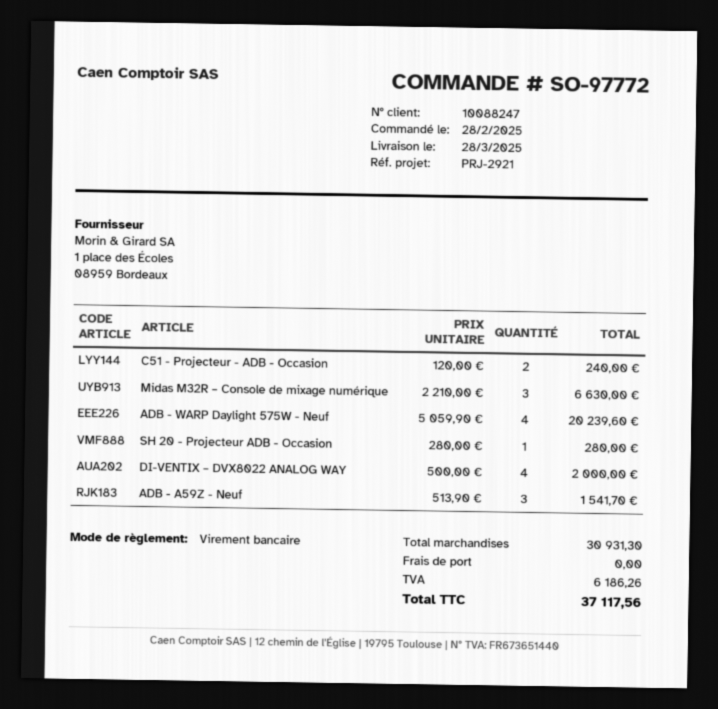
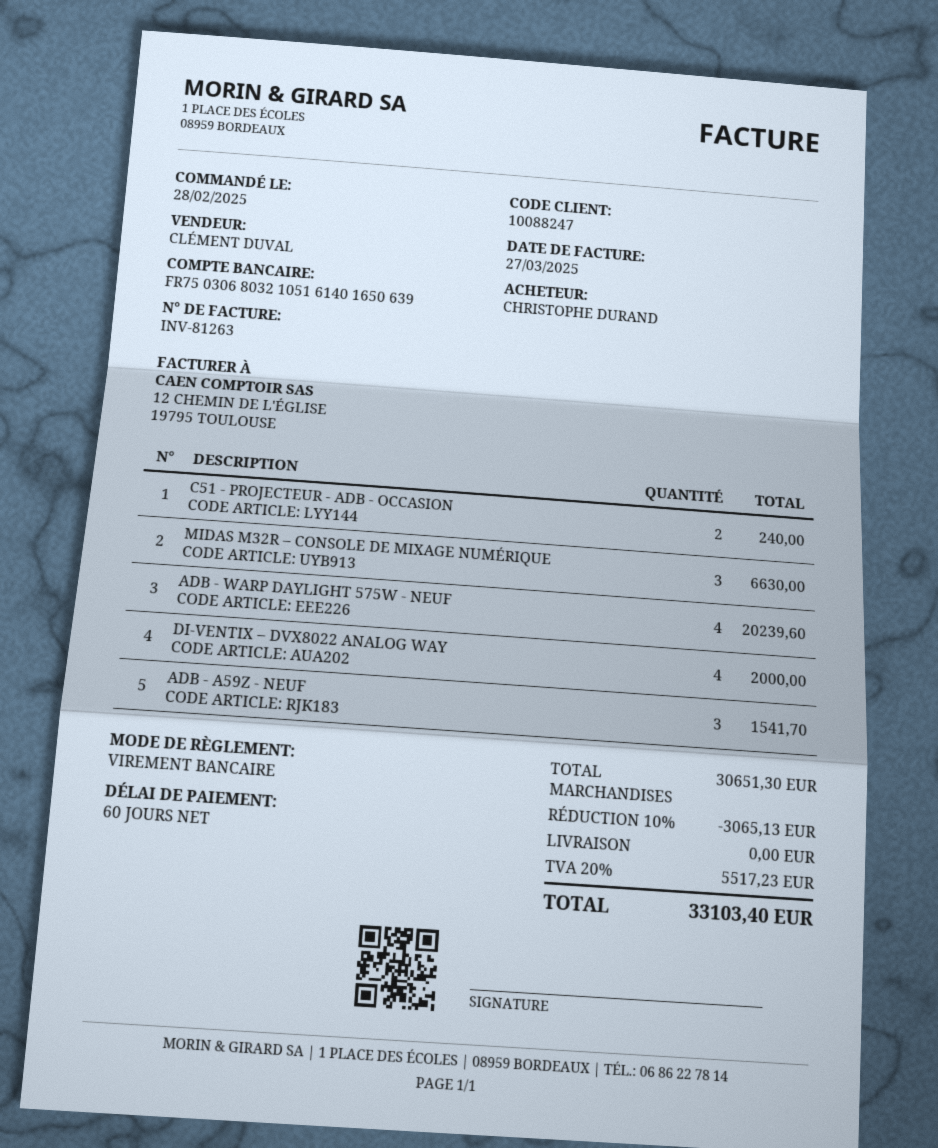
SH 20 - Projecteur ADB - Occasion: 1 for 280.00 -> none
subtotal: 30931.30 -> 30651.30
discount: none -> 10% = 3065.13
tax: 6186.26 -> 5517.23
total: 37117.56 -> 33103.40

